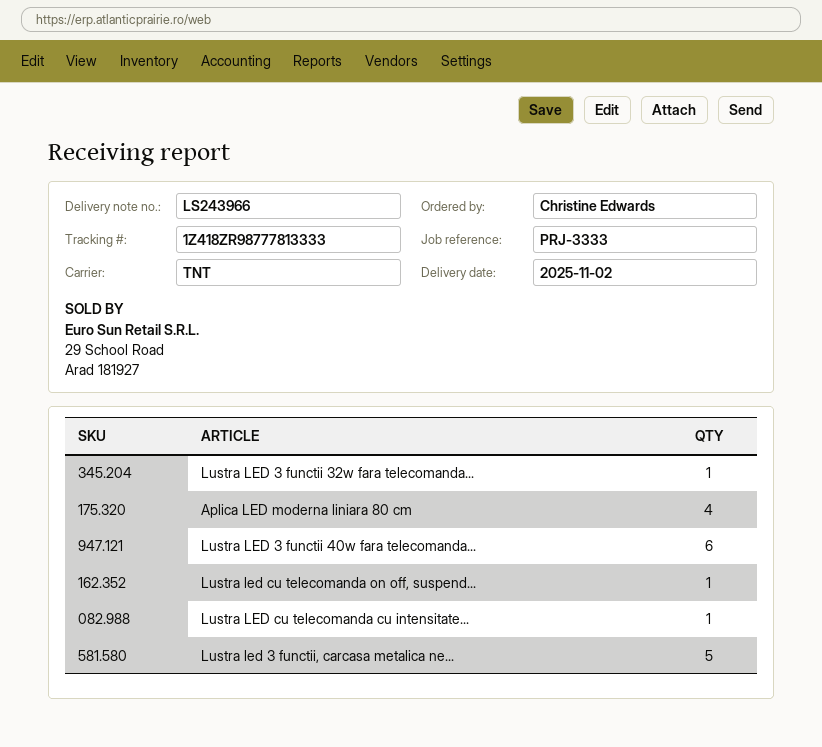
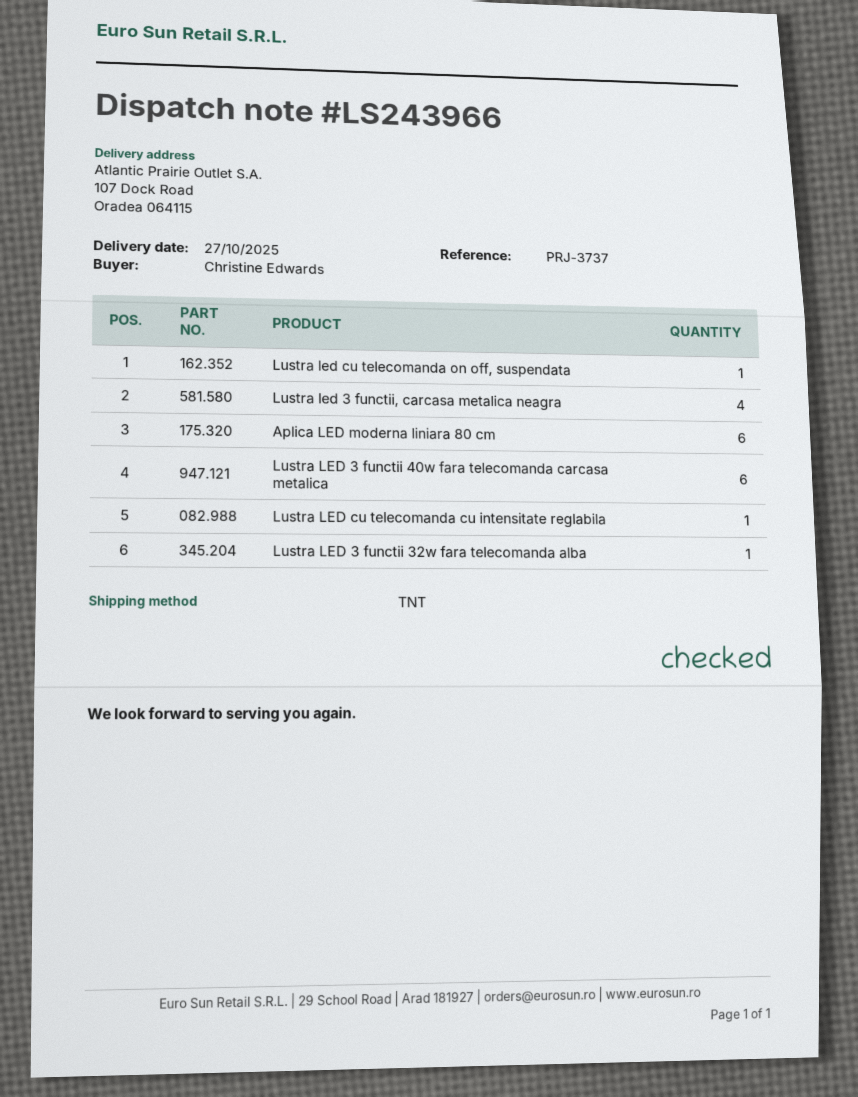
delivery date: 2025-11-02 -> 2025-10-27
reference: PRJ-3333 -> PRJ-3737
Aplica LED moderna liniara 80 cm: 4 -> 6
Lustra led 3 functii, carcasa metalica ne...: 5 -> 4

